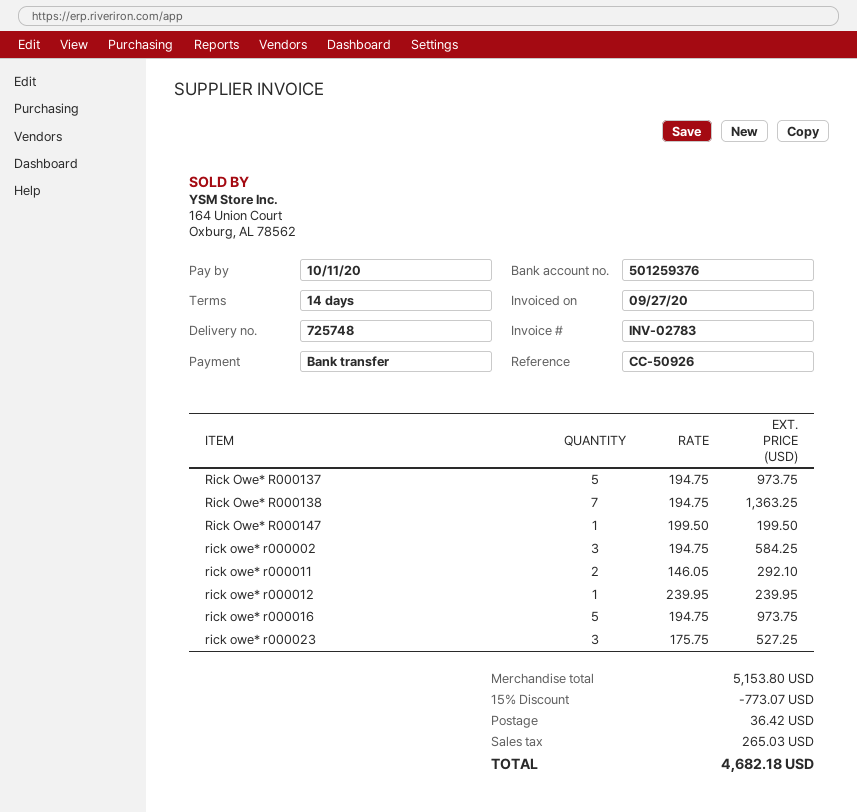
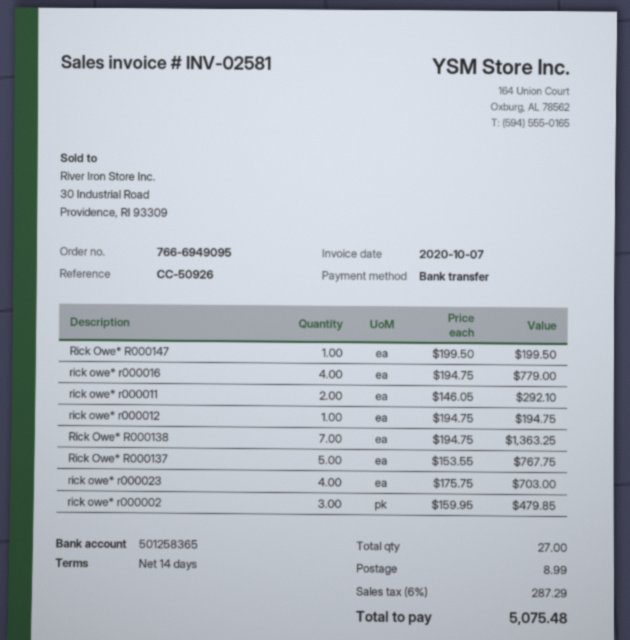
invoice number: INV-02783 -> INV-02581
invoice date: 2020-09-27 -> 2020-10-07
bank account: 501259376 -> 501258365
Rick Owe* R000137: 5 x 194.75 = 973.75 -> 5 x 153.55 = 767.75
rick owe* r000002: 3 x 194.75 = 584.25 -> 3 x 159.95 = 479.85
rick owe* r000012: 1 x 239.95 = 239.95 -> 1 x 194.75 = 194.75
rick owe* r000016: 5 x 194.75 = 973.75 -> 4 x 194.75 = 779.00
rick owe* r000023: 3 x 175.75 = 527.25 -> 4 x 175.75 = 703.00
discount: 15% = 773.07 -> none
shipping: 36.42 -> 8.99
tax: 265.03 -> 287.29
total: 4682.18 -> 5075.48

